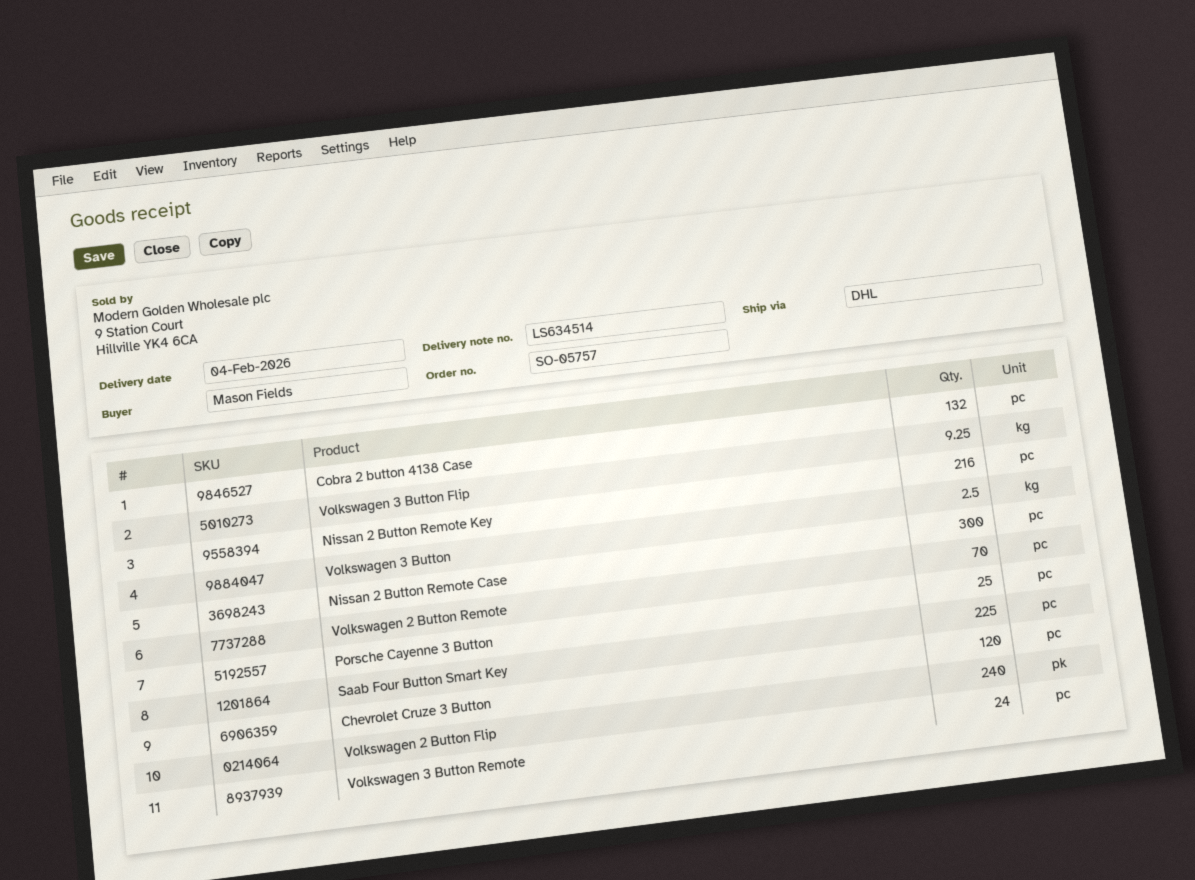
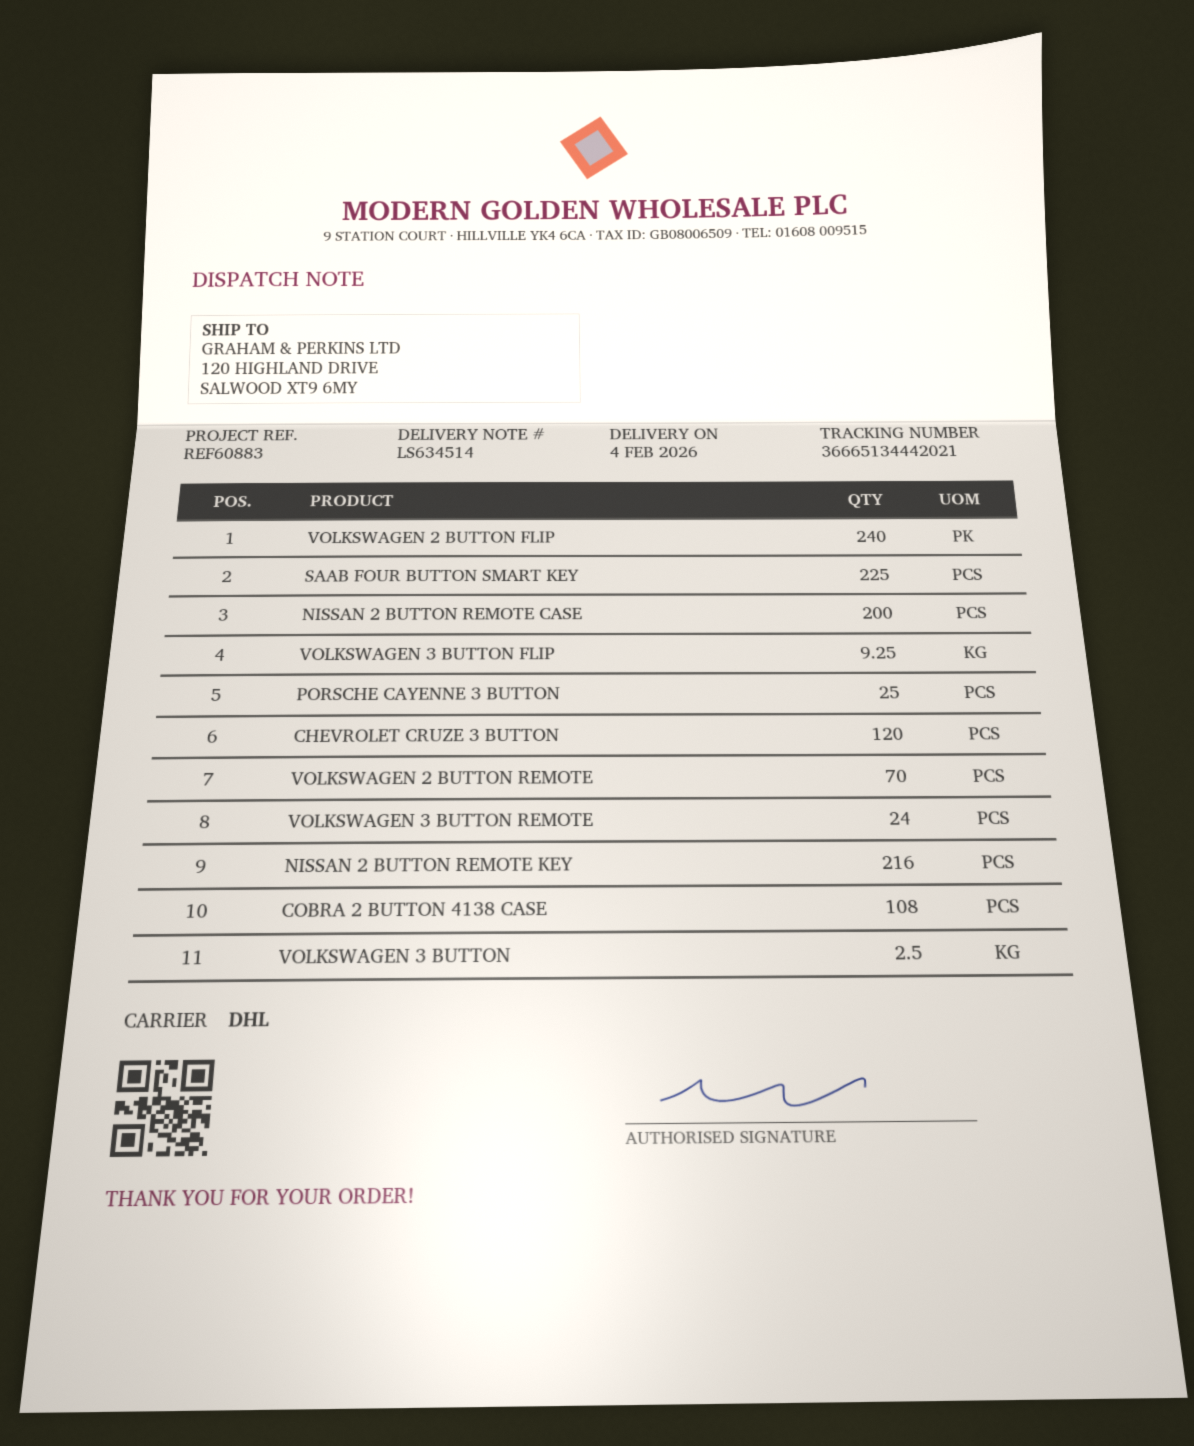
Cobra 2 button 4138 Case: 132 -> 108
Nissan 2 Button Remote Case: 300 -> 200

